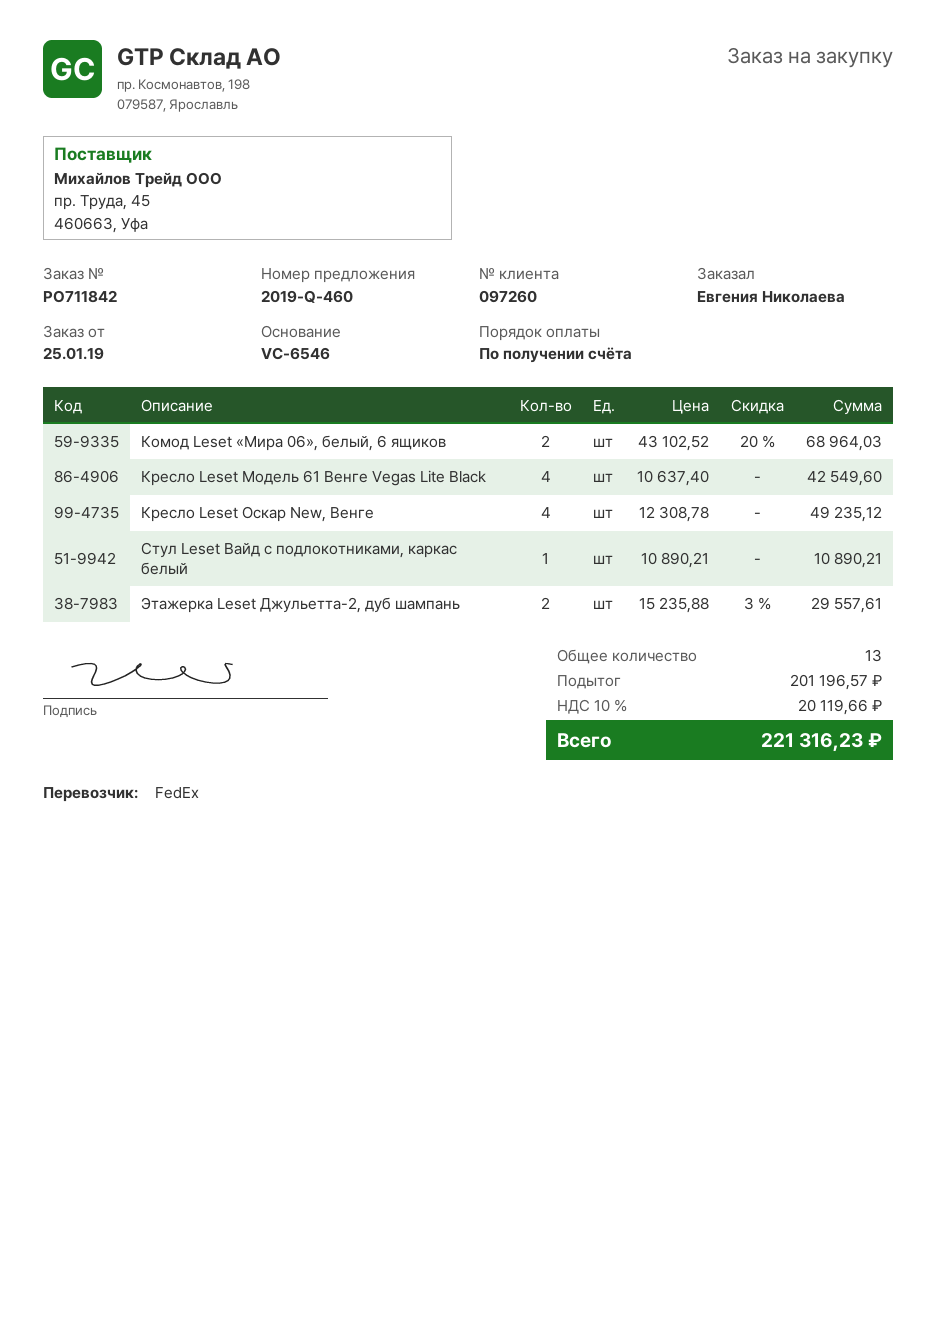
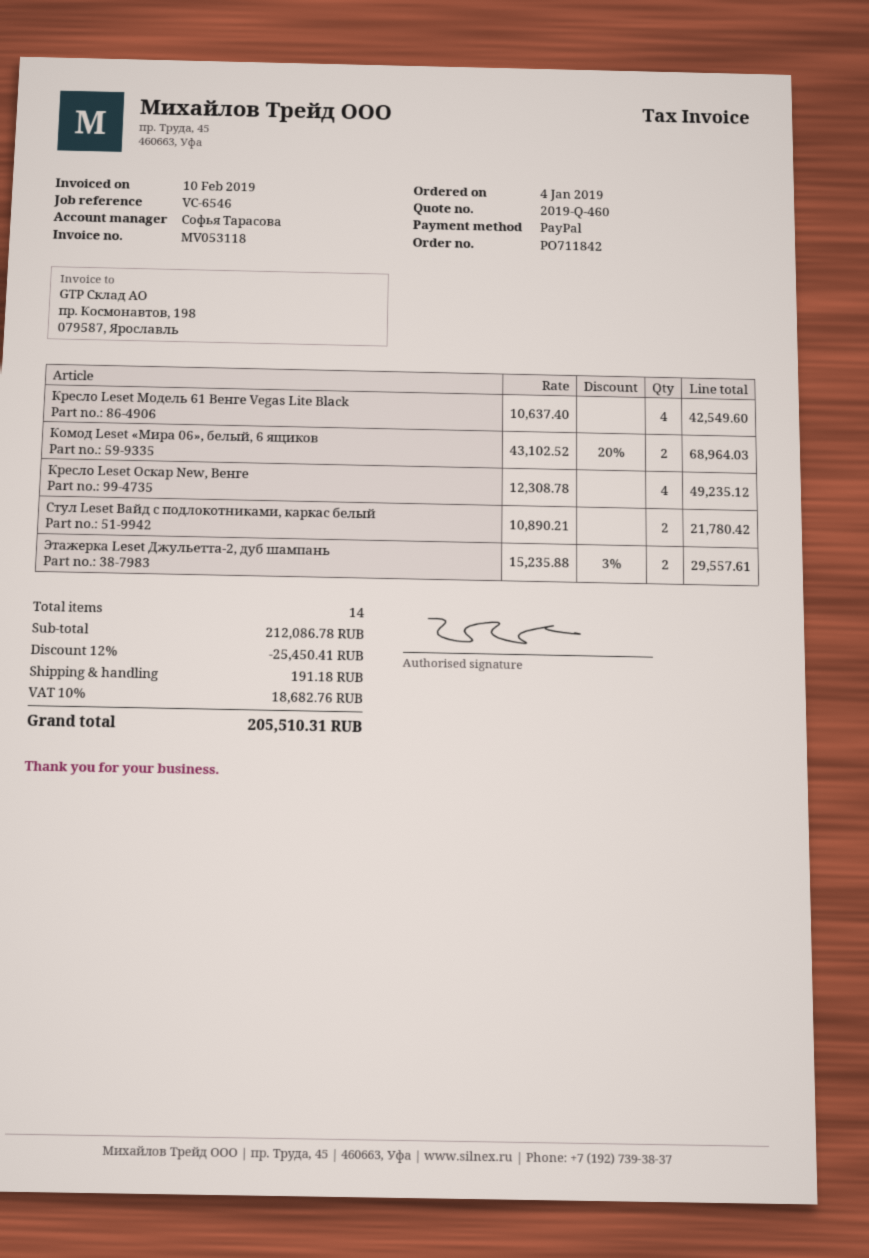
order date: 2019-01-25 -> 2019-01-04
Стул Leset Вайд с подлокотниками, каркас белый: 1 x 10890.21 = 10890.21 -> 2 x 10890.21 = 21780.42
total quantity: 13 -> 14
subtotal: 201196.57 -> 212086.78
discount: none -> 12% = 25450.41
shipping: none -> 191.18
tax: 10% = 20119.66 -> 10% = 18682.76
total: 221316.23 -> 205510.31

